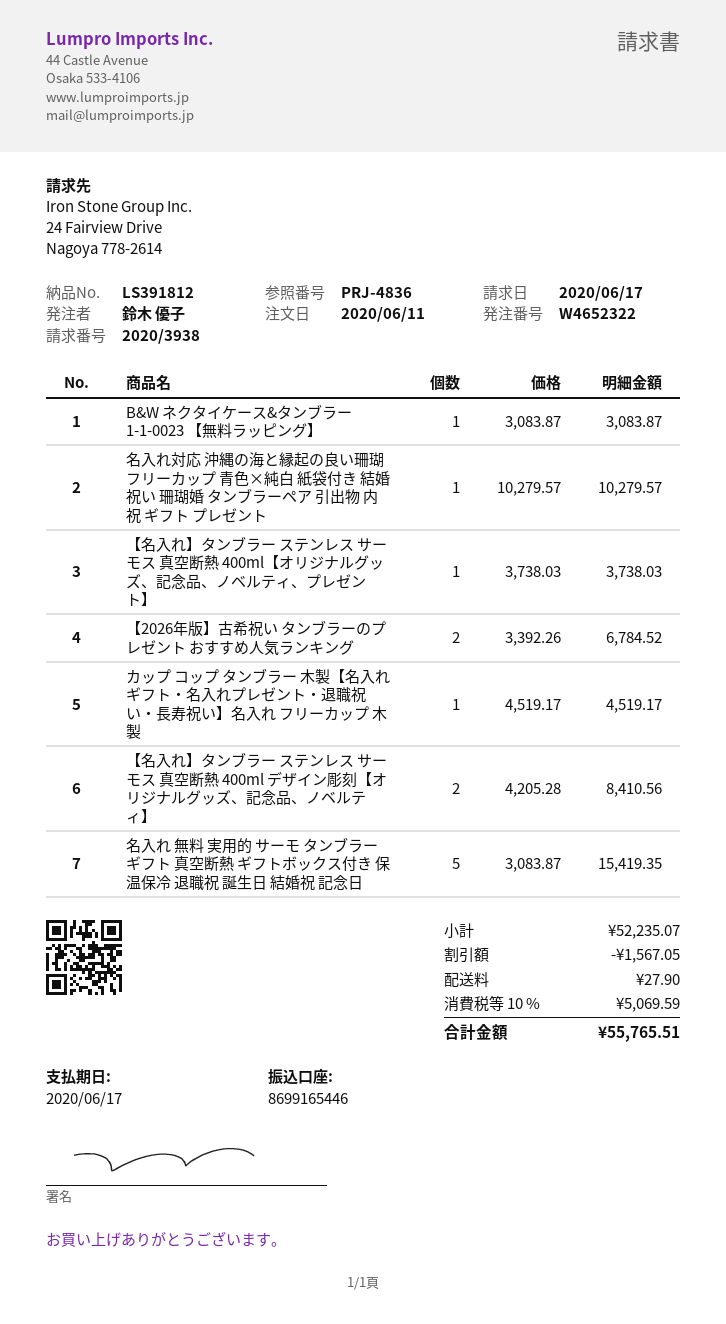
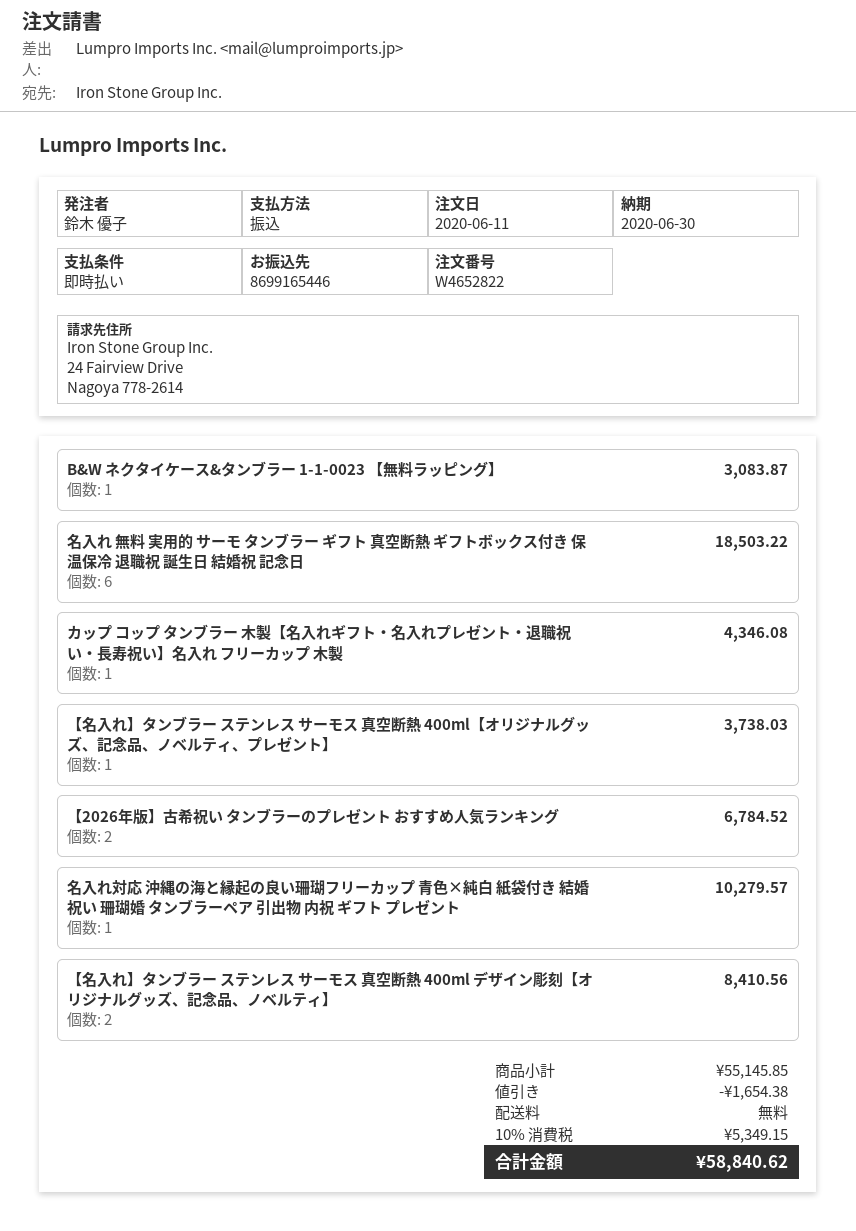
order number: W4652322 -> W4652822
カップ コップ タンブラー 木製【名入れギフト・名入れプレゼント・退職祝い・長寿祝い】名入れ フリーカップ 木製: 1 for 4519.17 -> 1 for 4346.08
名入れ 無料 実用的 サーモ タンブラー ギフト 真空断熱 ギフトボックス付き 保温保冷 退職祝 誕生日 結婚祝 記念日: 5 for 15419.35 -> 6 for 18503.22
subtotal: 52235.07 -> 55145.85
discount: 1567.05 -> 1654.38
shipping: 27.90 -> 0.00
tax: 10% = 5069.59 -> 10% = 5349.15
total: 55765.51 -> 58840.62

